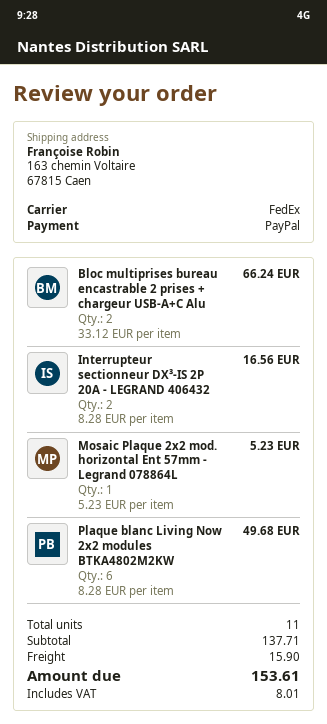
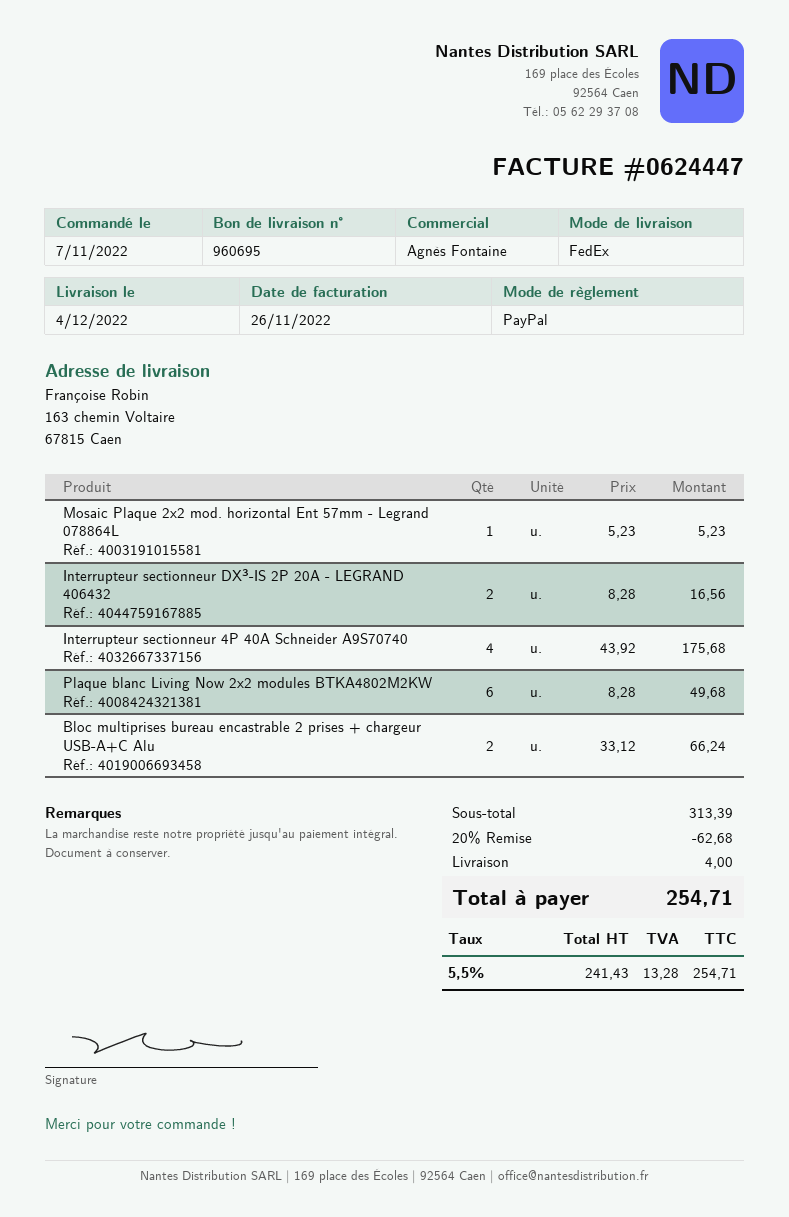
Interrupteur sectionneur 4P 40A Schneider A9S70740: none -> 4 x 43.92 = 175.68
subtotal: 137.71 -> 313.39
discount: none -> 20% = 62.68
shipping: 15.90 -> 4.00
tax: 8.01 -> 13.28
total: 153.61 -> 254.71

